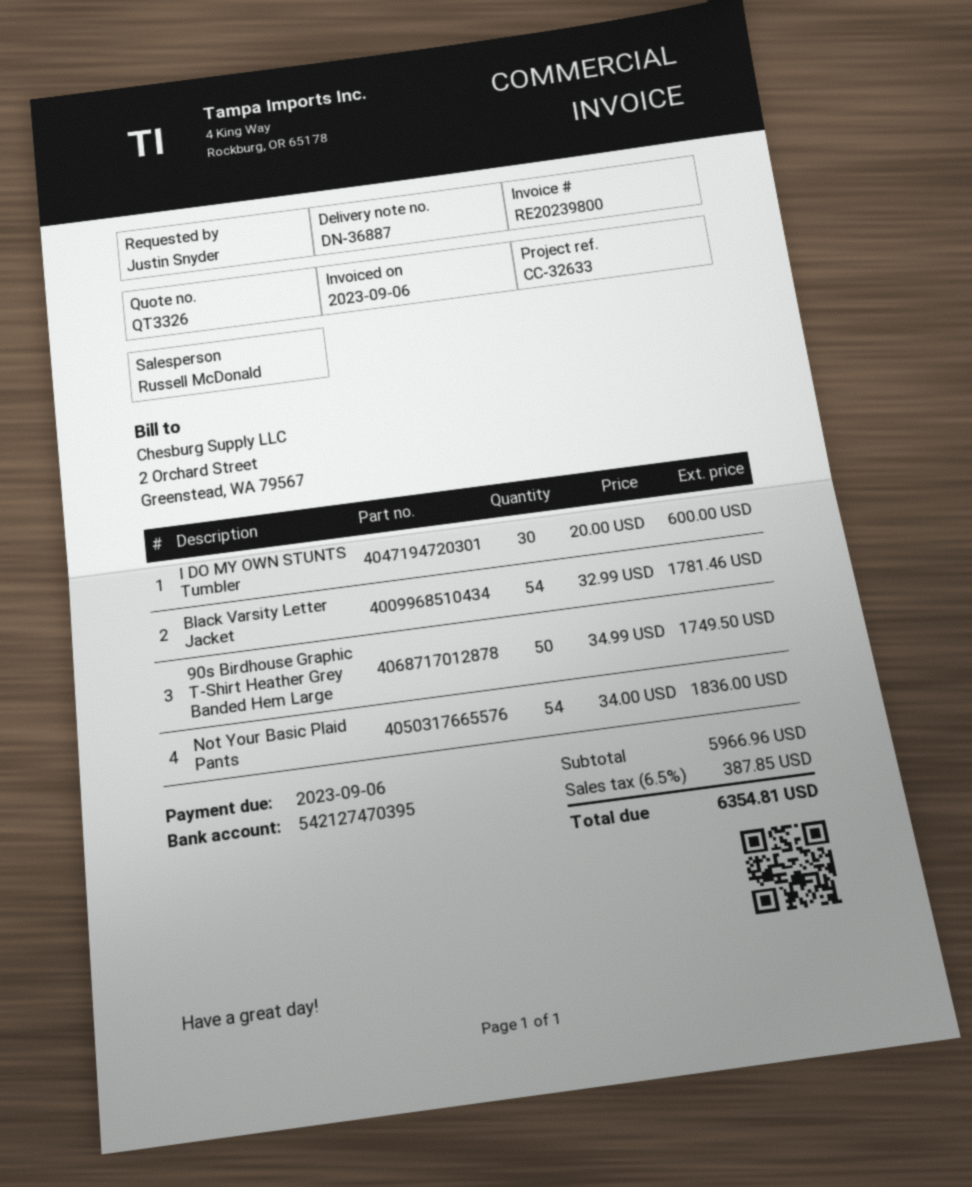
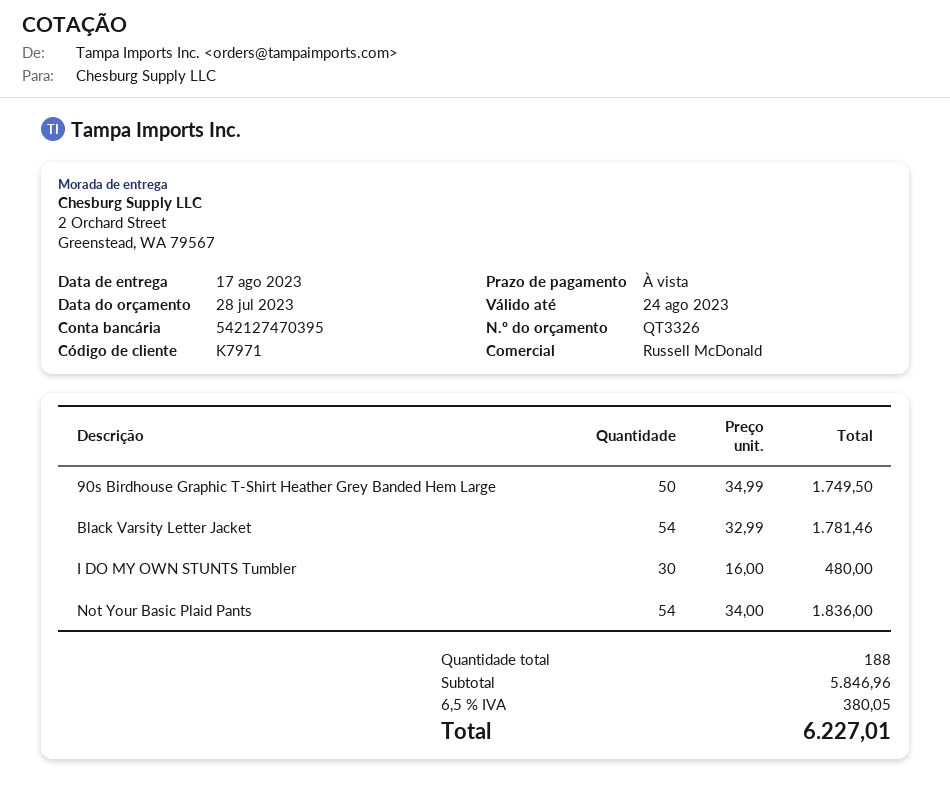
I DO MY OWN STUNTS Tumbler: 30 x 20.00 = 600.00 -> 30 x 16.00 = 480.00
subtotal: 5966.96 -> 5846.96
tax: 6.5% = 387.85 -> 6.5% = 380.05
total: 6354.81 -> 6227.01

